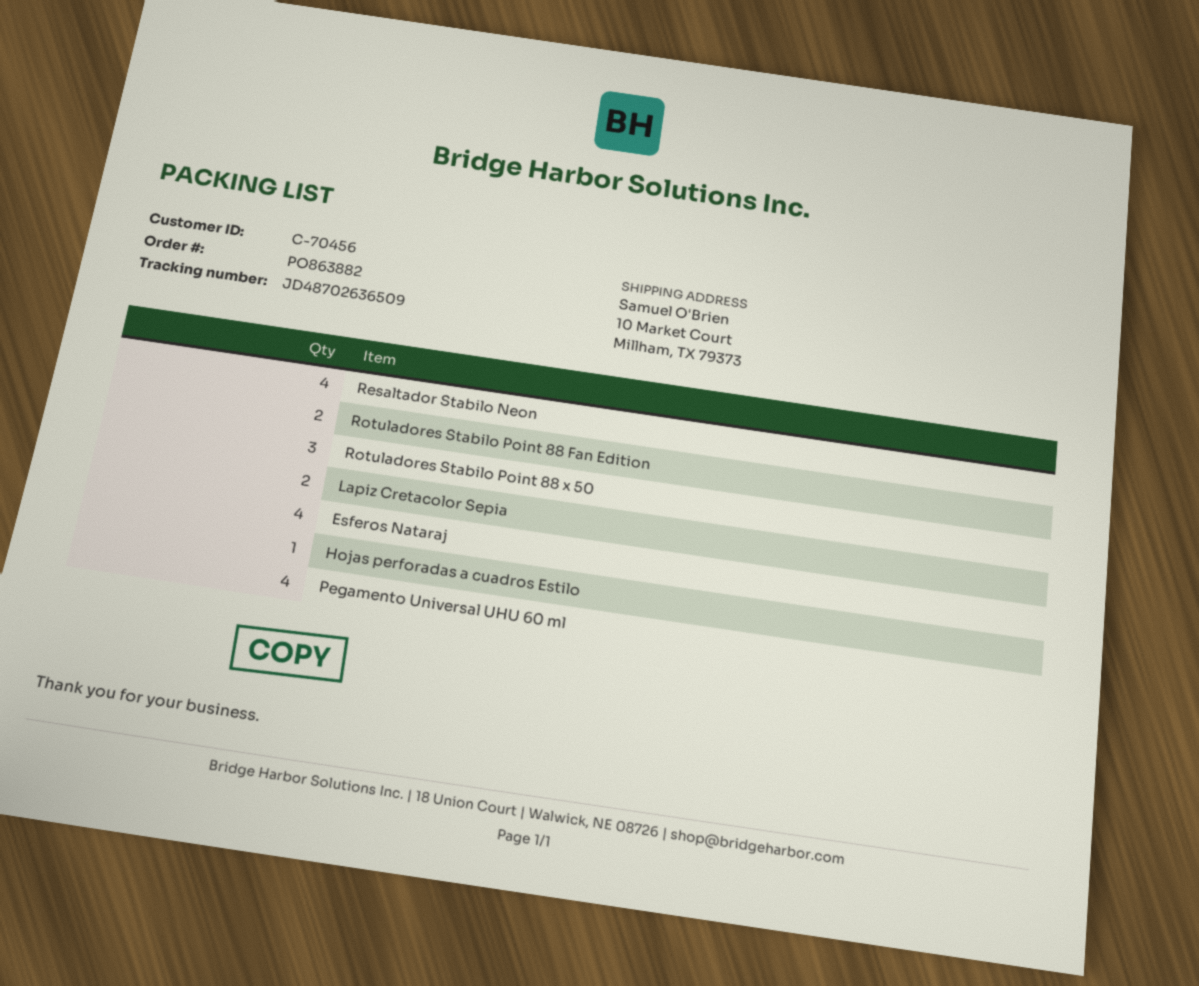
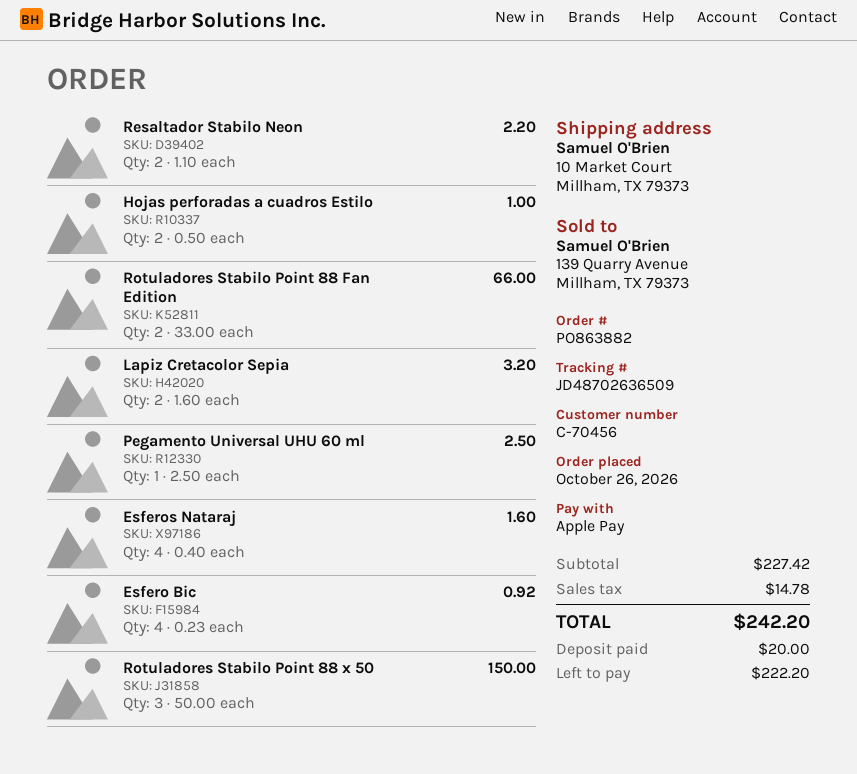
Resaltador Stabilo Neon: 4 -> 2
Hojas perforadas a cuadros Estilo: 1 -> 2
Pegamento Universal UHU 60 ml: 4 -> 1
Esfero Bic: none -> 4

